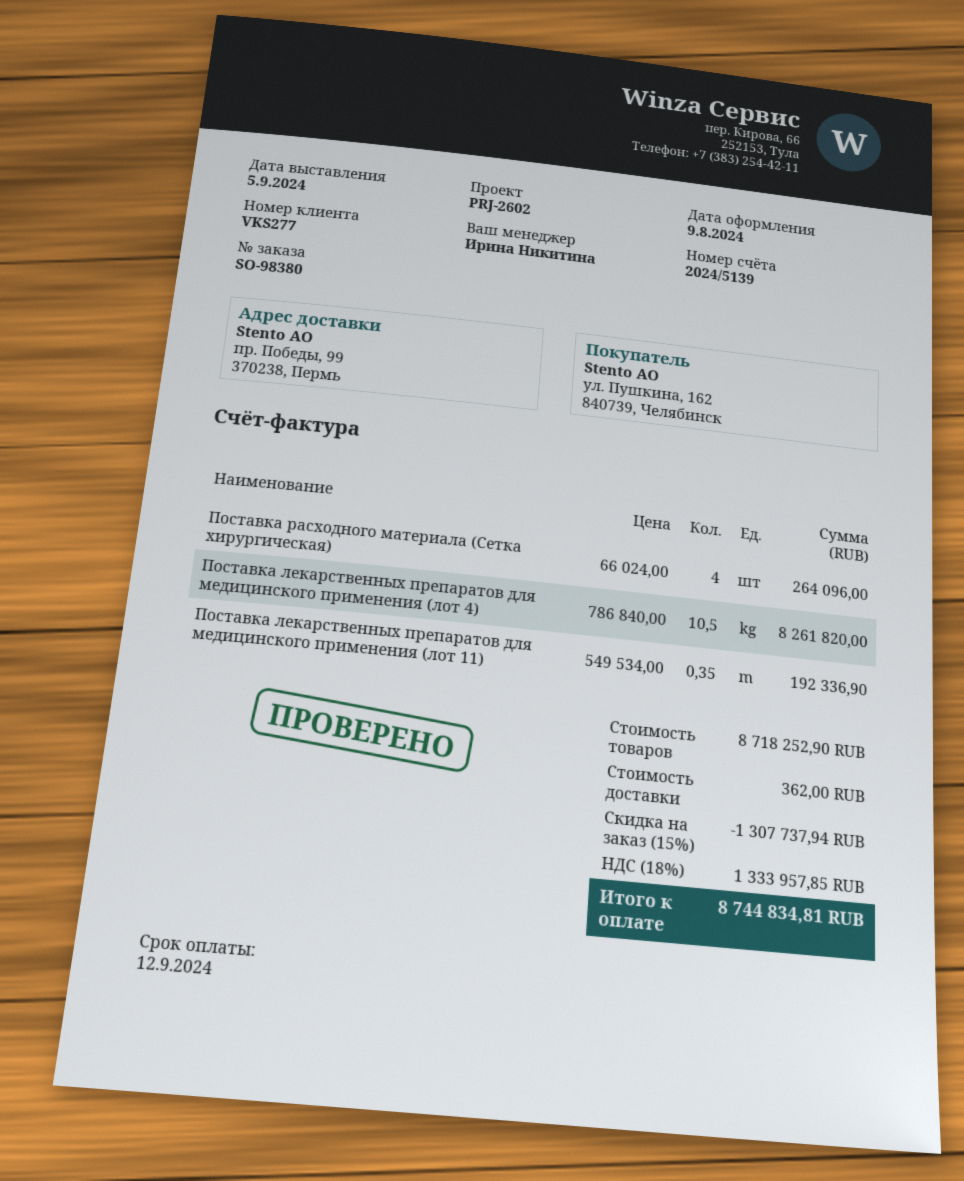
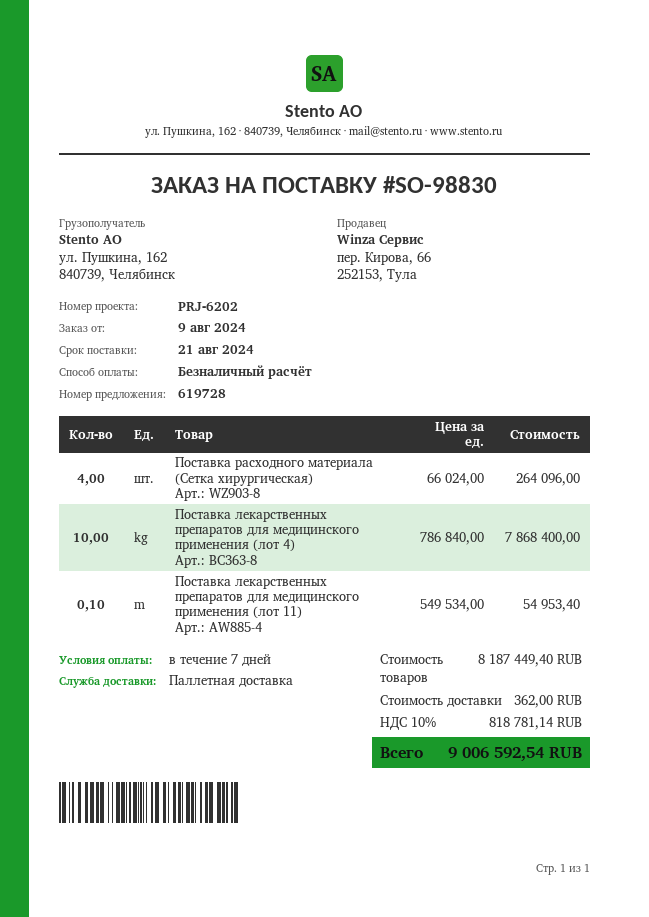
order number: SO-98380 -> SO-98830
reference: PRJ-2602 -> PRJ-6202
ship to: пр. Победы, 99, 370238, Пермь -> ул. Пушкина, 162, 840739, Челябинск
Поставка лекарственных препаратов для медицинского применения (лот 4): 10.5 x 786840.00 = 8261820.00 -> 10 x 786840.00 = 7868400.00
Поставка лекарственных препаратов для медицинского применения (лот 11): 0.35 x 549534.00 = 192336.90 -> 0.1 x 549534.00 = 54953.40
subtotal: 8718252.90 -> 8187449.40
discount: 15% = 1307737.94 -> none
tax: 18% = 1333957.85 -> 10% = 818781.14
total: 8744834.81 -> 9006592.54

